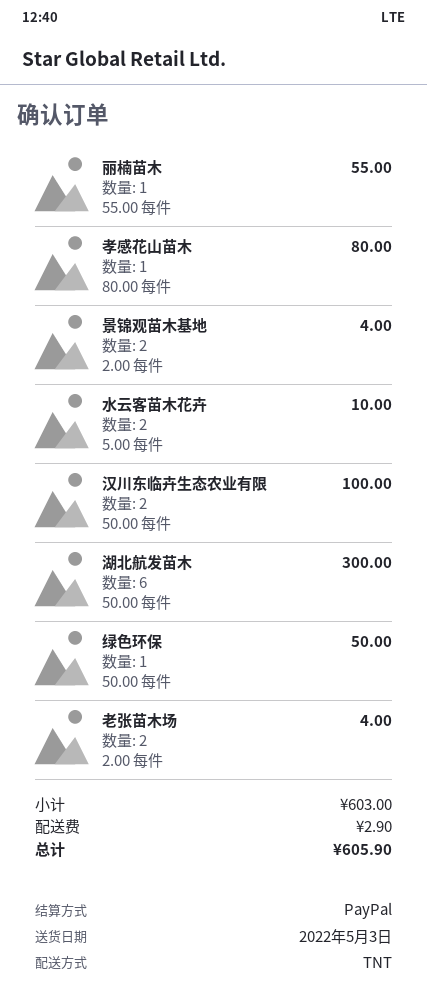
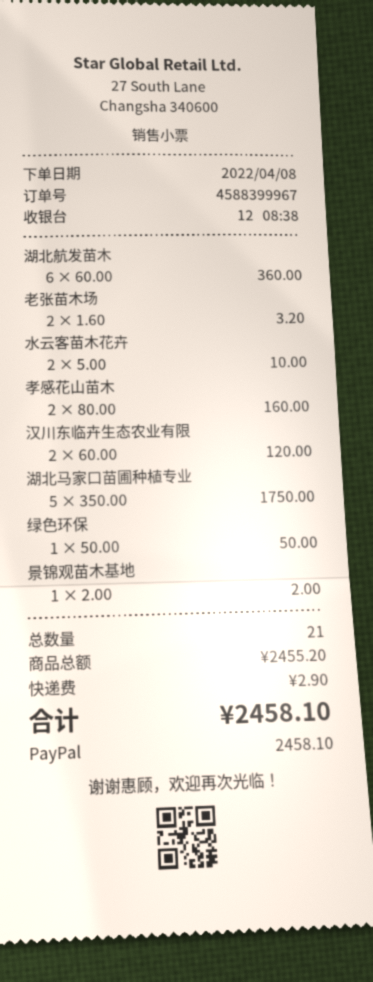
丽楠苗木: 1 x 55.00 = 55.00 -> none
孝感花山苗木: 1 x 80.00 = 80.00 -> 2 x 80.00 = 160.00
景锦观苗木基地: 2 x 2.00 = 4.00 -> 1 x 2.00 = 2.00
汉川东临卉生态农业有限: 2 x 50.00 = 100.00 -> 2 x 60.00 = 120.00
湖北航发苗木: 6 x 50.00 = 300.00 -> 6 x 60.00 = 360.00
老张苗木场: 2 x 2.00 = 4.00 -> 2 x 1.60 = 3.20
湖北马家口苗圃种植专业: none -> 5 x 350.00 = 1750.00
subtotal: 603.00 -> 2455.20
total: 605.90 -> 2458.10

